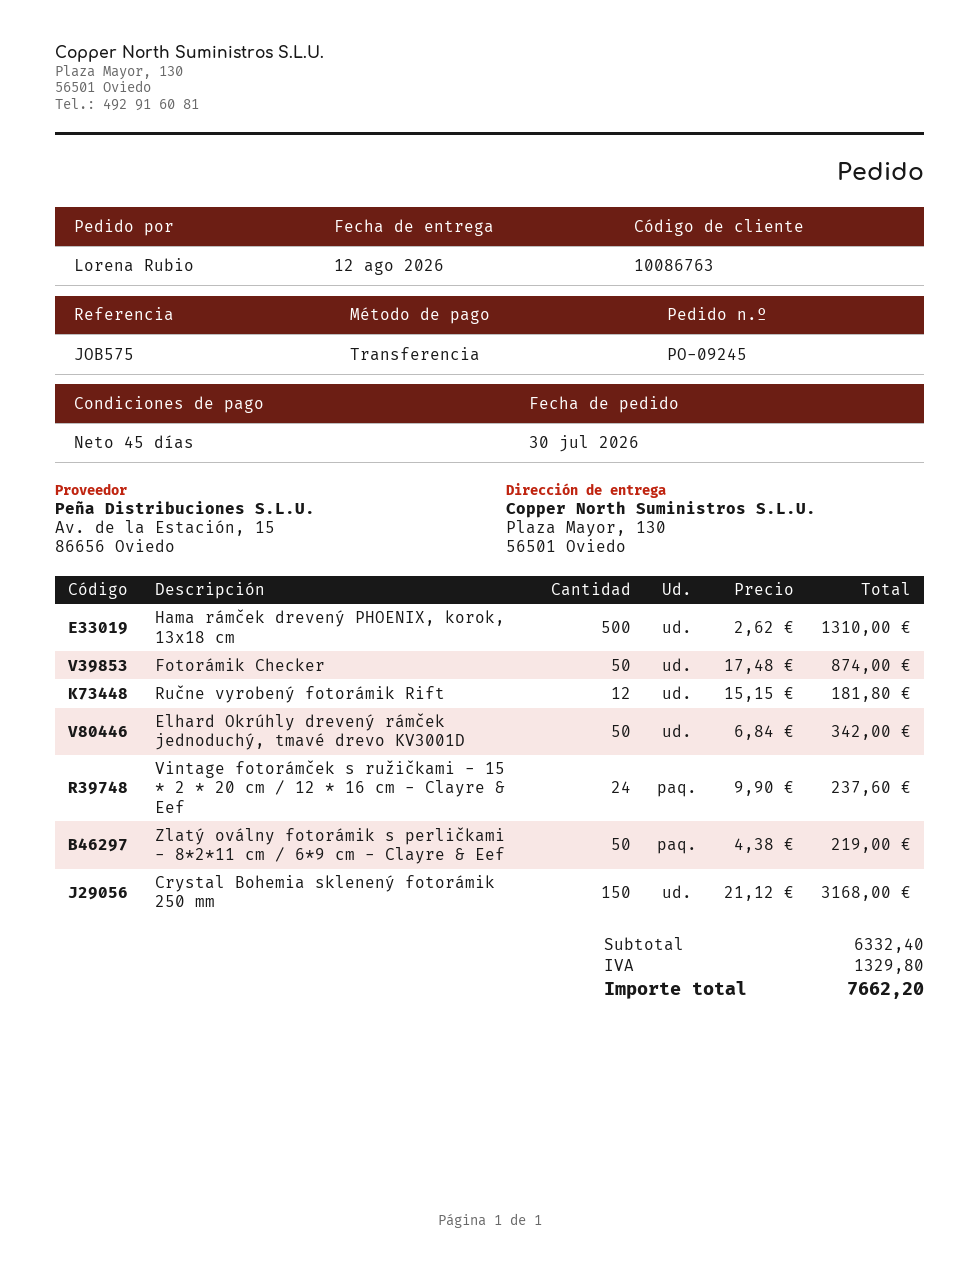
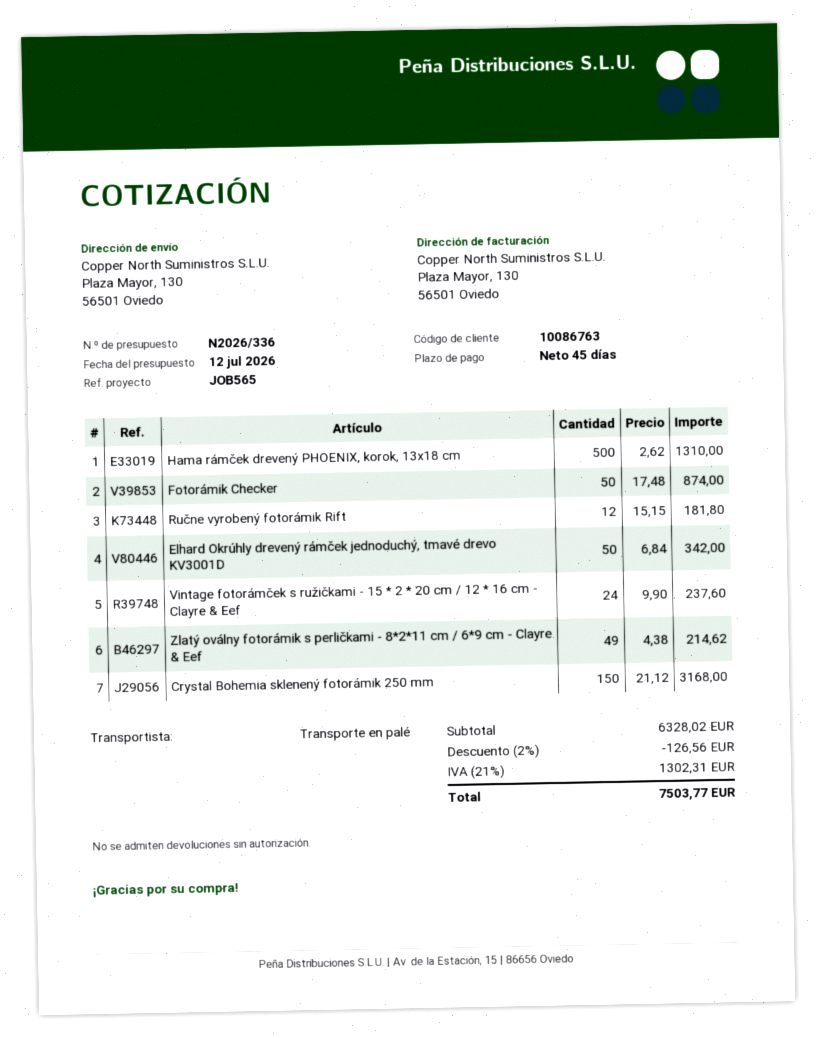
reference: JOB575 -> JOB565
Zlatý oválny fotorámik s perličkami - 8*2*11 cm / 6*9 cm - Clayre & Eef: 50 x 4.38 = 219.00 -> 49 x 4.38 = 214.62
subtotal: 6332.40 -> 6328.02
discount: none -> 2% = 126.56
tax: 1329.80 -> 1302.31
total: 7662.20 -> 7503.77

